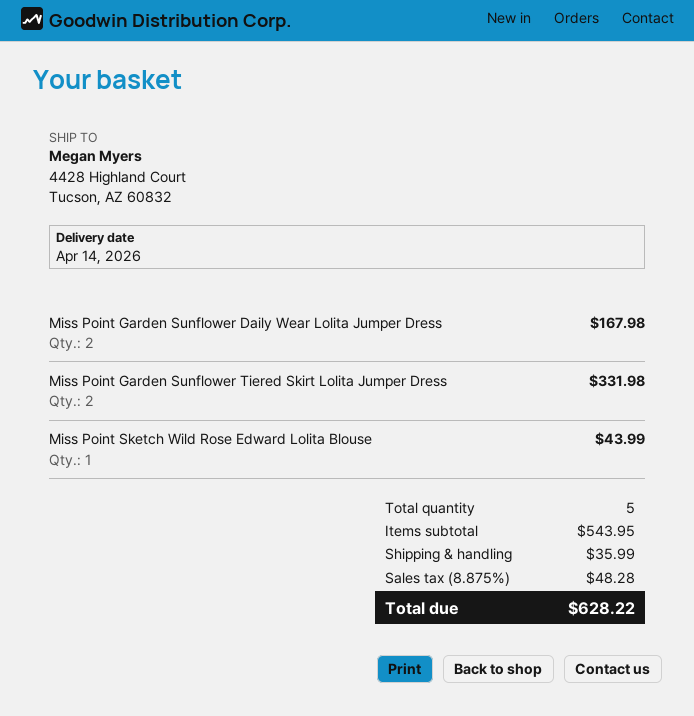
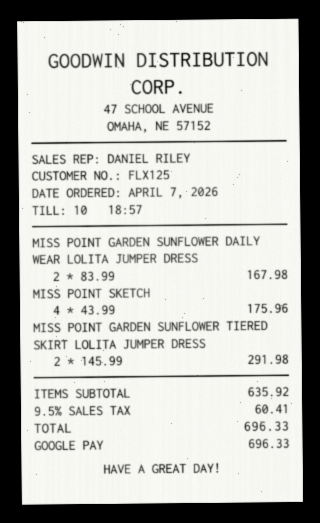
Miss Point Garden Sunflower Tiered Skirt Lolita Jumper Dress: 2 for 331.98 -> 2 for 291.98
Miss Point Sketch Wild Rose Edward Lolita Blouse: 1 for 43.99 -> 4 for 175.96
subtotal: 543.95 -> 635.92
shipping: 35.99 -> none
tax: 8.875% = 48.28 -> 9.5% = 60.41
total: 628.22 -> 696.33

